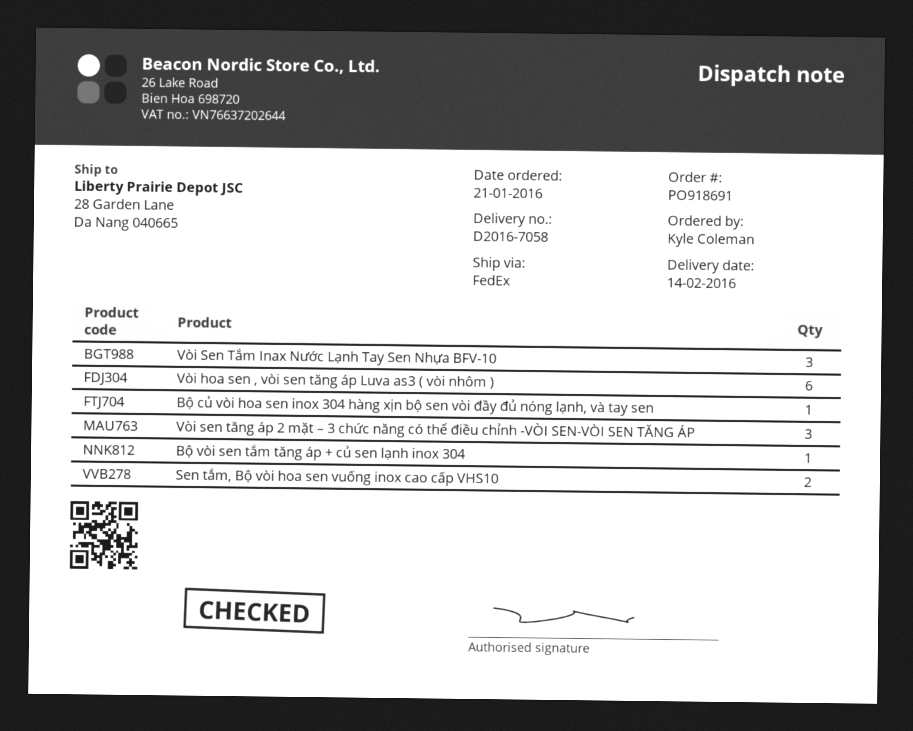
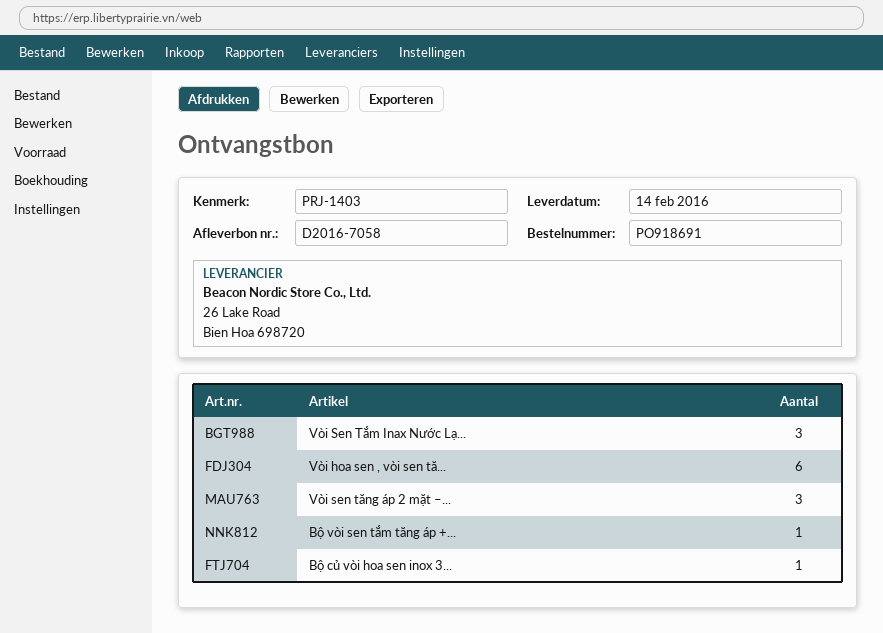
Sen tắm, Bộ vòi hoa sen vuống inox cao cấp VHS10: 2 -> none

